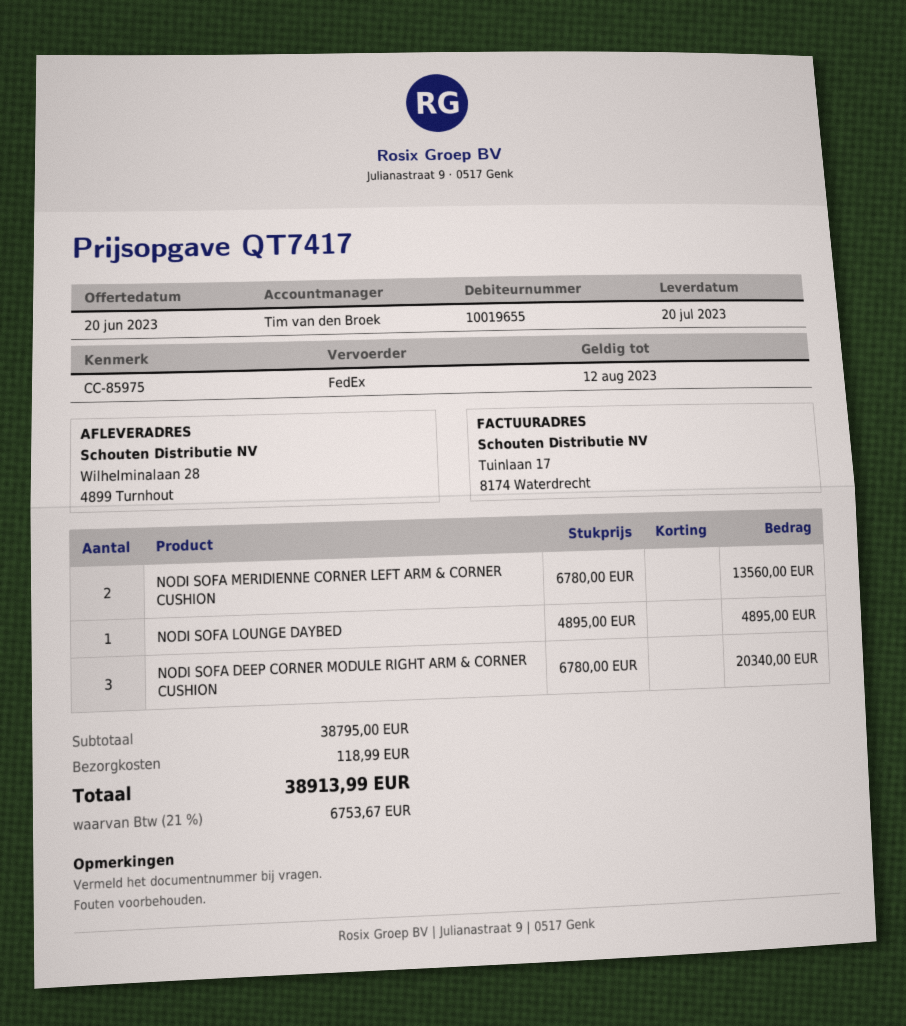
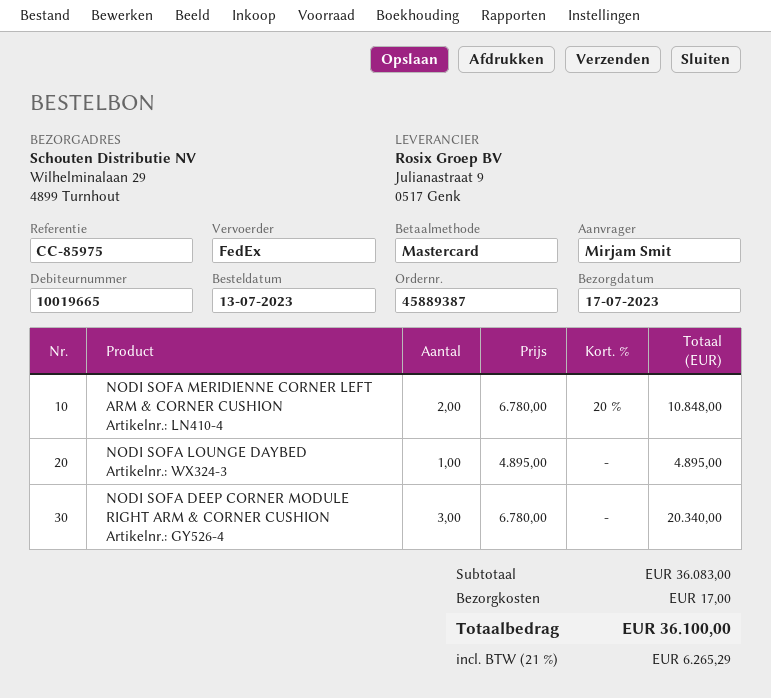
delivery date: 2023-07-20 -> 2023-07-17
customer number: 10019655 -> 10019665
ship to: Wilhelminalaan 28, 4899 Turnhout -> Wilhelminalaan 29, 4899 Turnhout
NODI SOFA MERIDIENNE CORNER LEFT ARM & CORNER CUSHION: 2 x 6780.00 = 13560.00 -> 2 x 6780.00 - 20% = 10848.00
subtotal: 38795.00 -> 36083.00
shipping: 118.99 -> 17.00
tax: 21% = 6753.67 -> 21% = 6265.29
total: 38913.99 -> 36100.00

